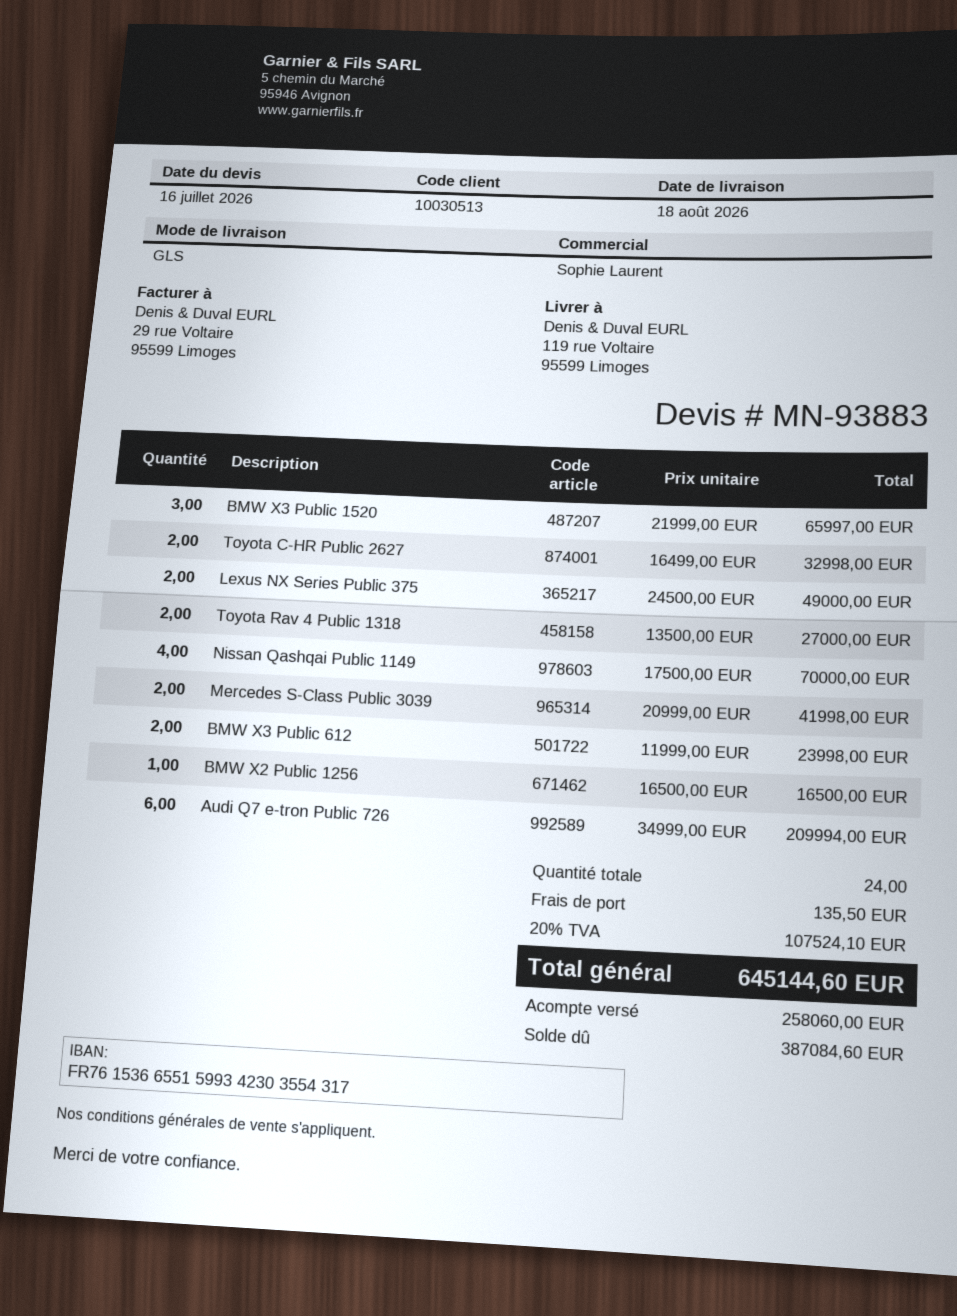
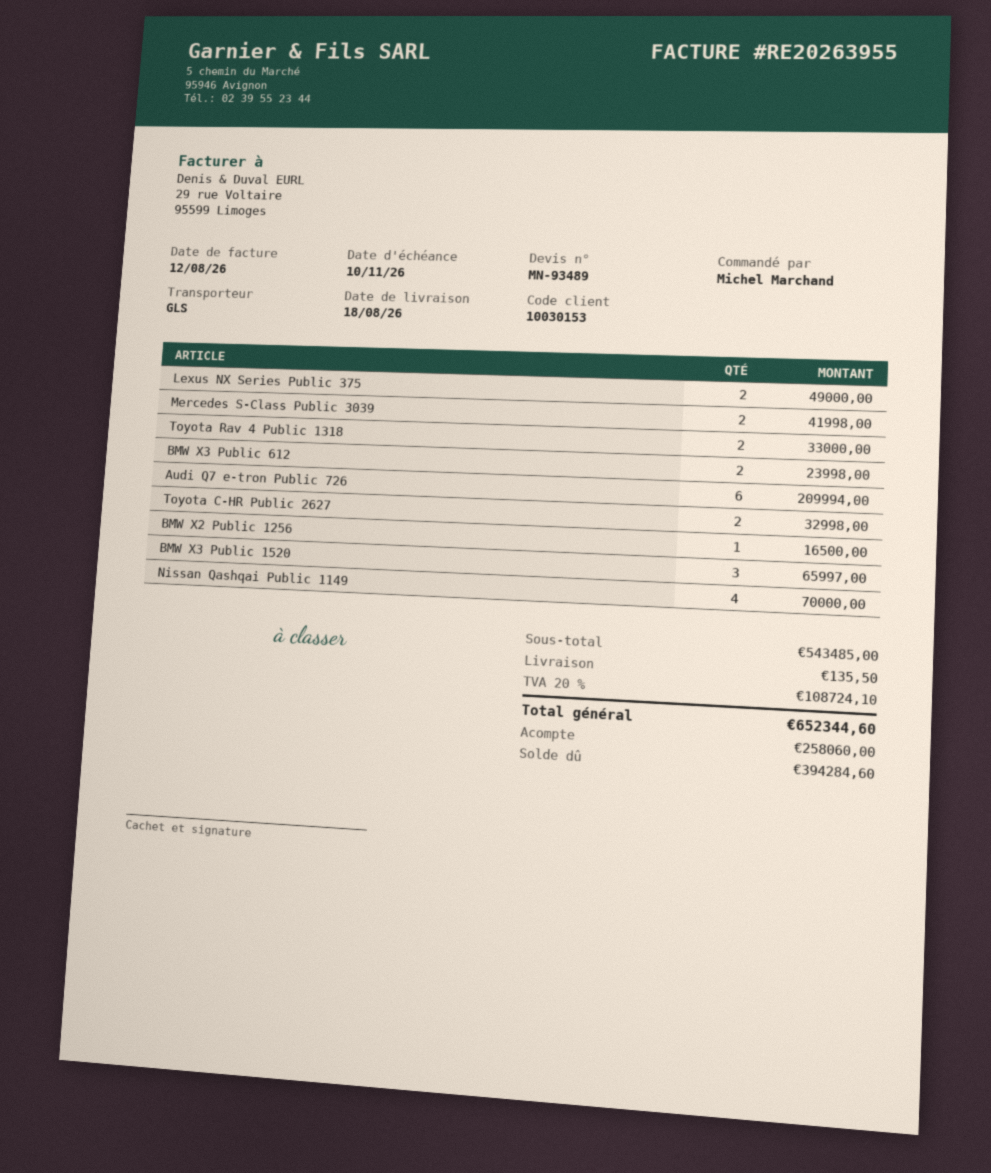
quote number: MN-93883 -> MN-93489
customer number: 10030513 -> 10030153
Toyota Rav 4 Public 1318: 2 for 27000.00 -> 2 for 33000.00
tax: 20% = 107524.10 -> 20% = 108724.10
total: 645144.60 -> 652344.60
balance: 387084.60 -> 394284.60

